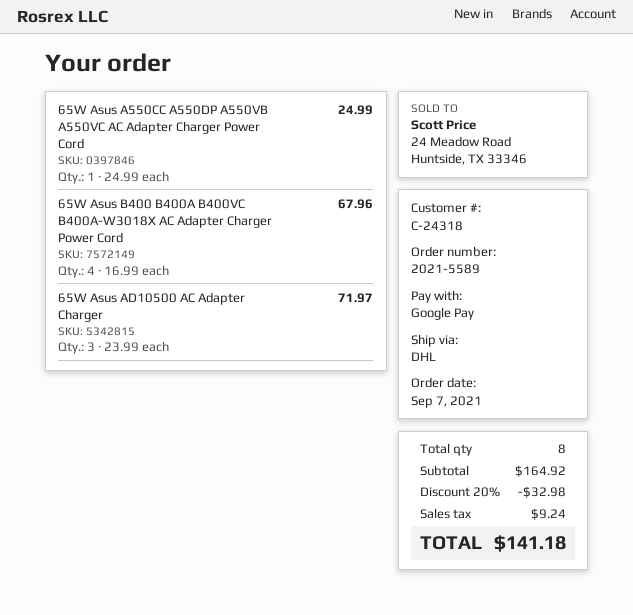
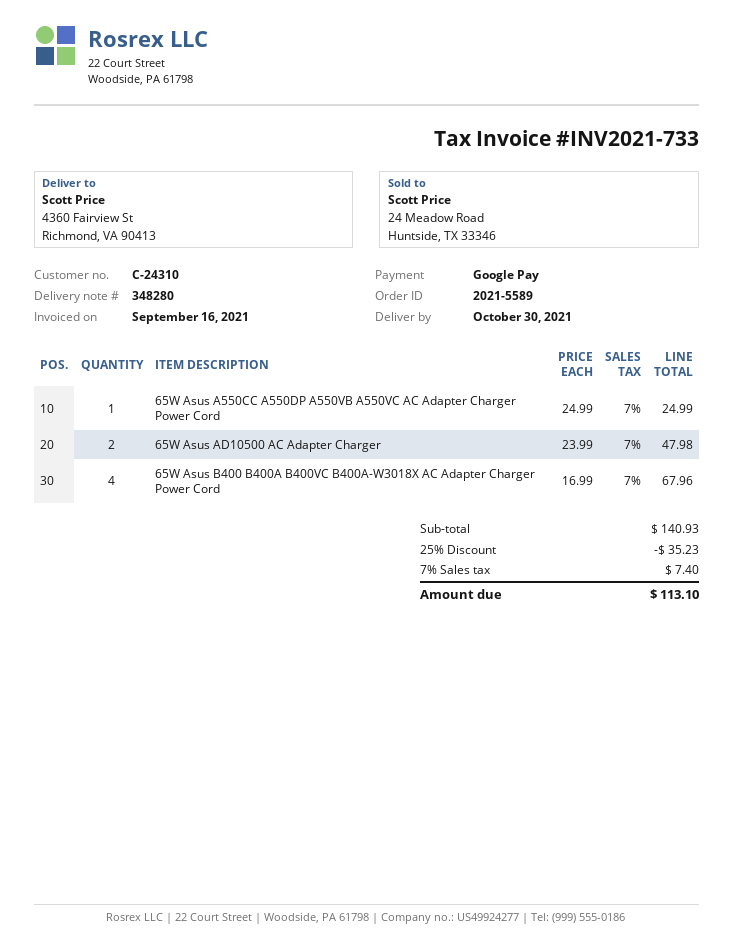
customer number: C-24318 -> C-24310
65W Asus AD10500 AC Adapter Charger: 3 x 23.99 = 71.97 -> 2 x 23.99 = 47.98
subtotal: 164.92 -> 140.93
discount: 20% = 32.98 -> 25% = 35.23
tax: 9.24 -> 7.40
total: 141.18 -> 113.10

